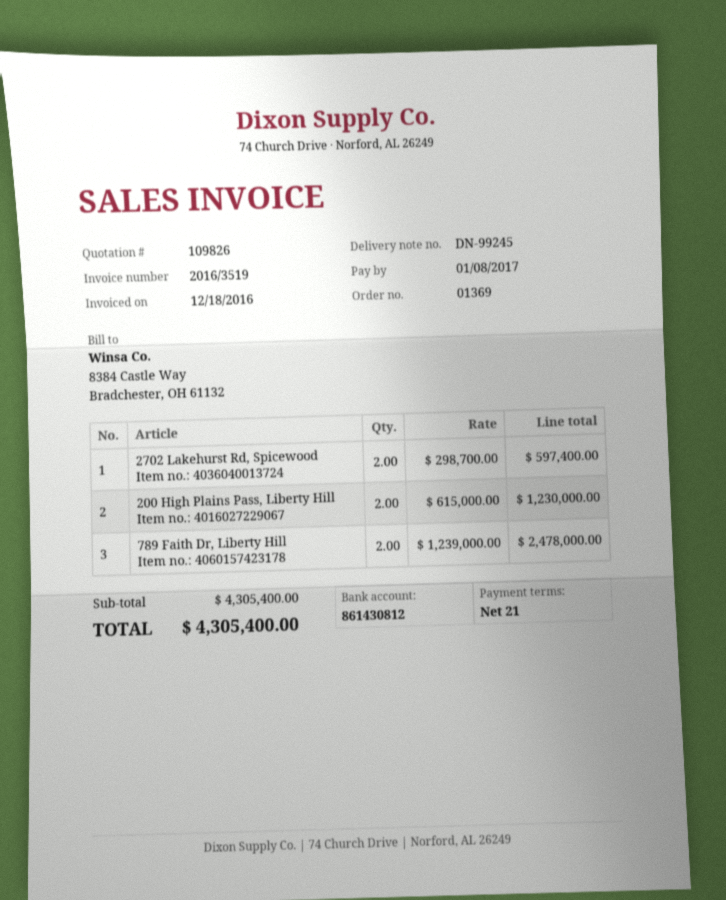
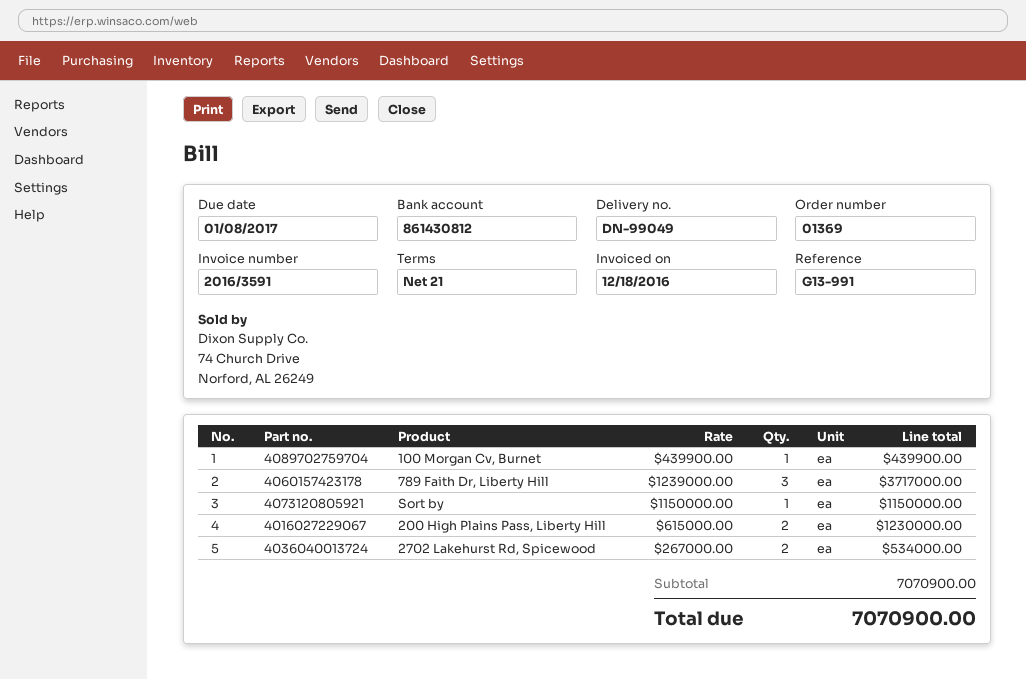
delivery note number: DN-99245 -> DN-99049
invoice number: 2016/3519 -> 2016/3591
2702 Lakehurst Rd, Spicewood: 2 x 298700.00 = 597400.00 -> 2 x 267000.00 = 534000.00
789 Faith Dr, Liberty Hill: 2 x 1239000.00 = 2478000.00 -> 3 x 1239000.00 = 3717000.00
100 Morgan Cv, Burnet: none -> 1 x 439900.00 = 439900.00
Sort by: none -> 1 x 1150000.00 = 1150000.00
subtotal: 4305400.00 -> 7070900.00
total: 4305400.00 -> 7070900.00

